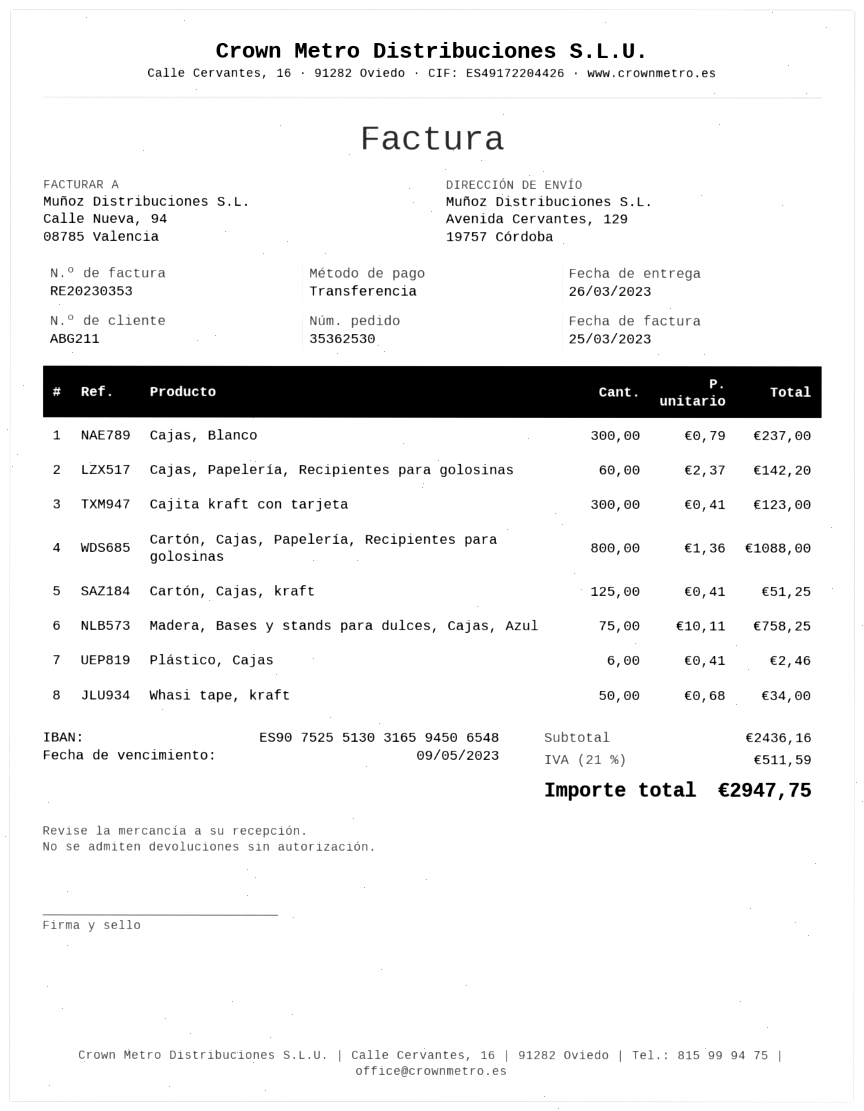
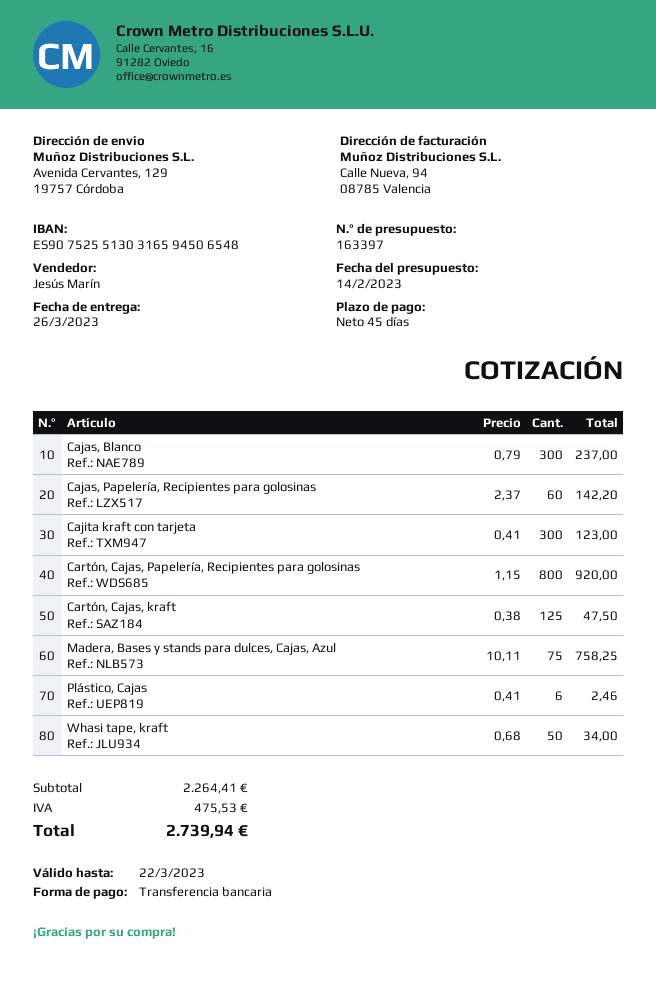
Cartón, Cajas, Papelería, Recipientes para golosinas: 800 x 1.36 = 1088.00 -> 800 x 1.15 = 920.00
Cartón, Cajas, kraft: 125 x 0.41 = 51.25 -> 125 x 0.38 = 47.50
subtotal: 2436.16 -> 2264.41
tax: 511.59 -> 475.53
total: 2947.75 -> 2739.94

